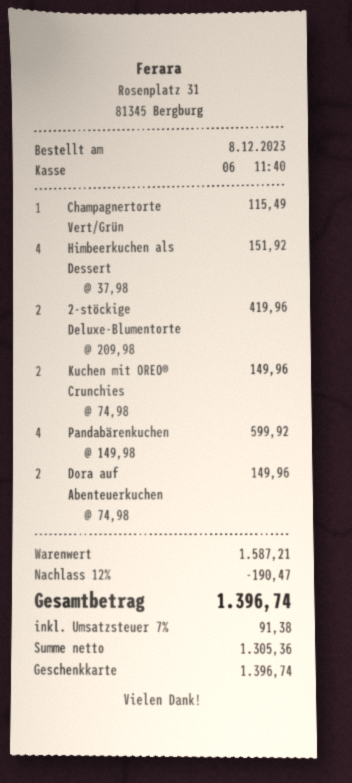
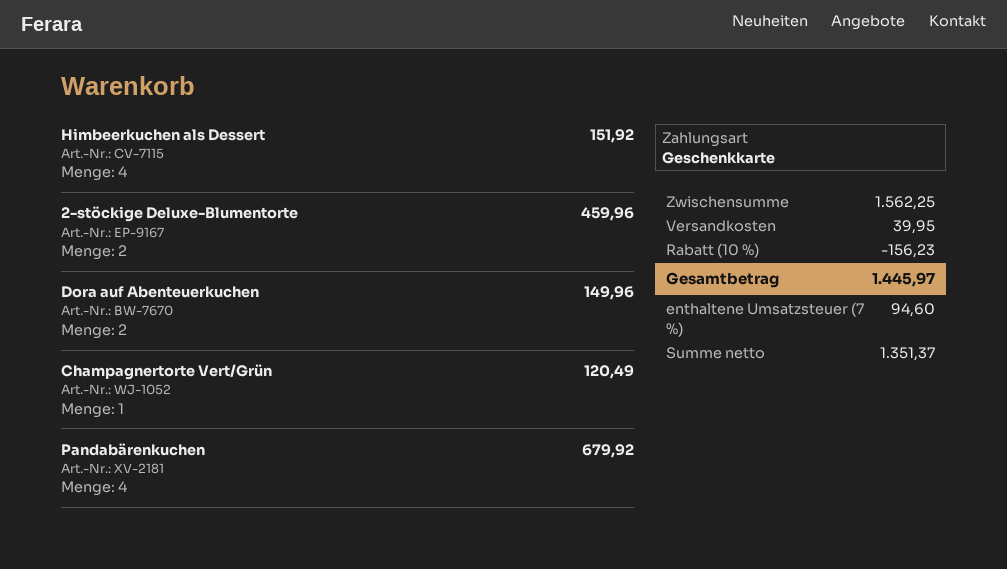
Champagnertorte Vert/Grün: 1 for 115.49 -> 1 for 120.49
2-stöckige Deluxe-Blumentorte: 2 for 419.96 -> 2 for 459.96
Kuchen mit OREO® Crunchies: 2 for 149.96 -> none
Pandabärenkuchen: 4 for 599.92 -> 4 for 679.92
subtotal: 1587.21 -> 1562.25
discount: 12% = 190.47 -> 10% = 156.23
shipping: none -> 39.95
net: 1305.36 -> 1351.37
tax: 7% = 91.38 -> 7% = 94.60
total: 1396.74 -> 1445.97

